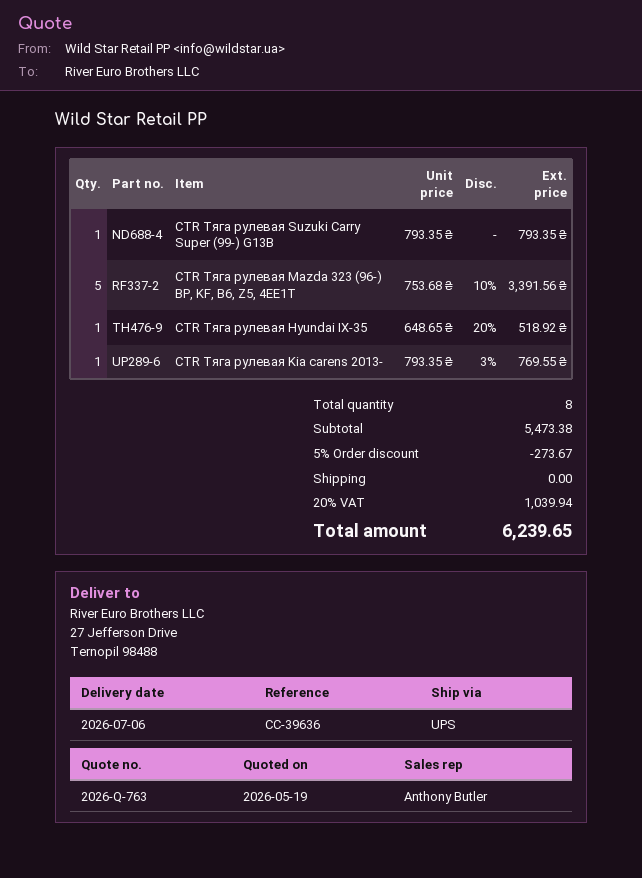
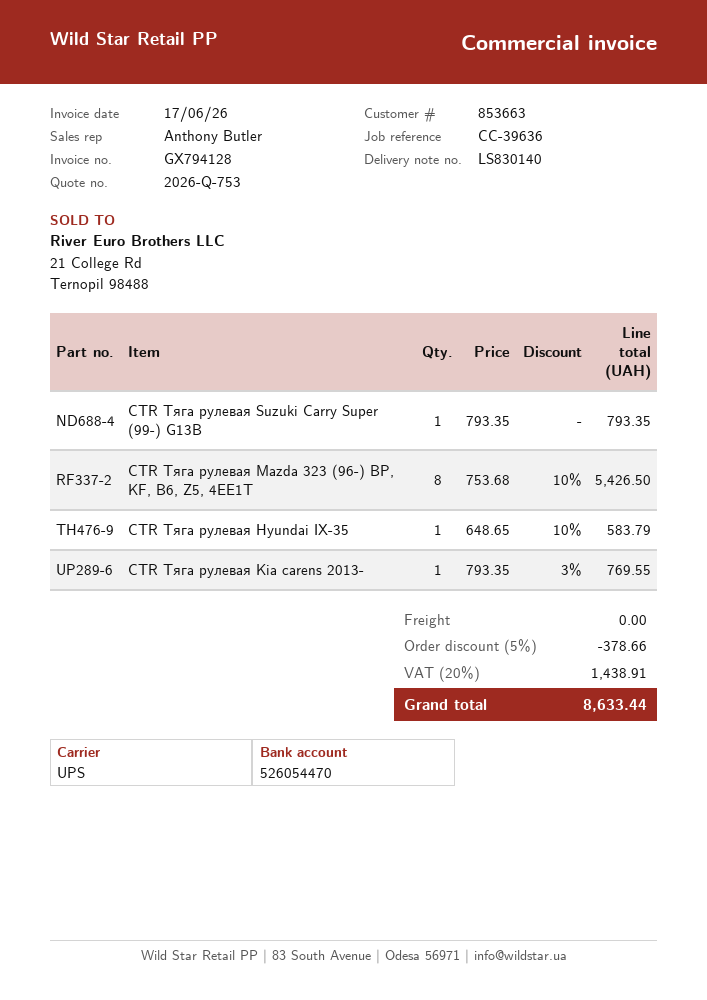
quote number: 2026-Q-763 -> 2026-Q-753
CTR Тяга рулевая Mazda 323 (96-) BP, KF, B6, Z5, 4EE1T: 5 x 753.68 - 10% = 3391.56 -> 8 x 753.68 - 10% = 5426.50
CTR Тяга рулевая Hyundai IX-35: 1 x 648.65 - 20% = 518.92 -> 1 x 648.65 - 10% = 583.79
discount: 5% = 273.67 -> 5% = 378.66
tax: 20% = 1039.94 -> 20% = 1438.91
total: 6239.65 -> 8633.44

